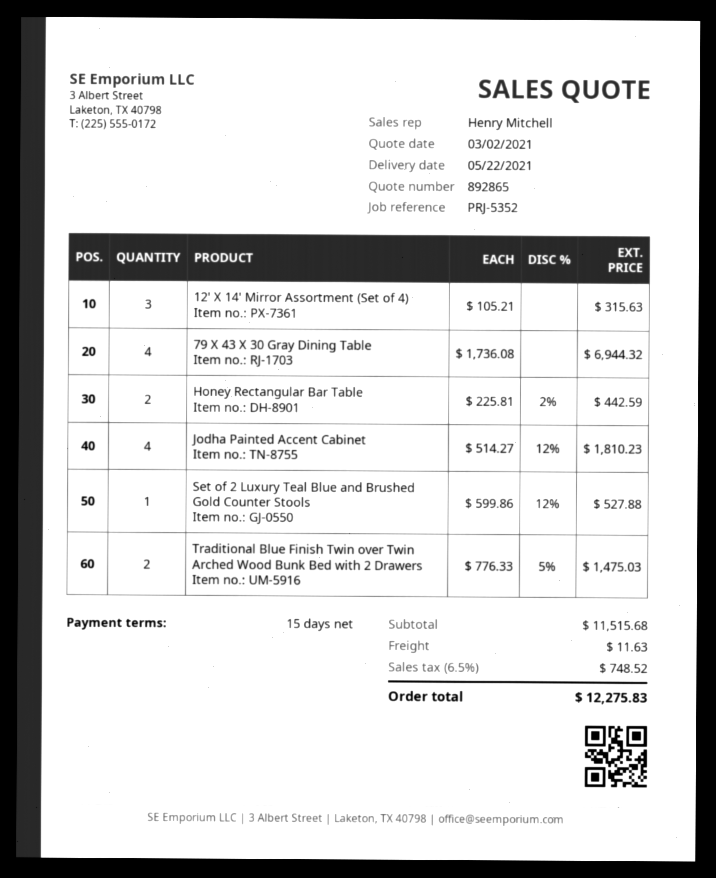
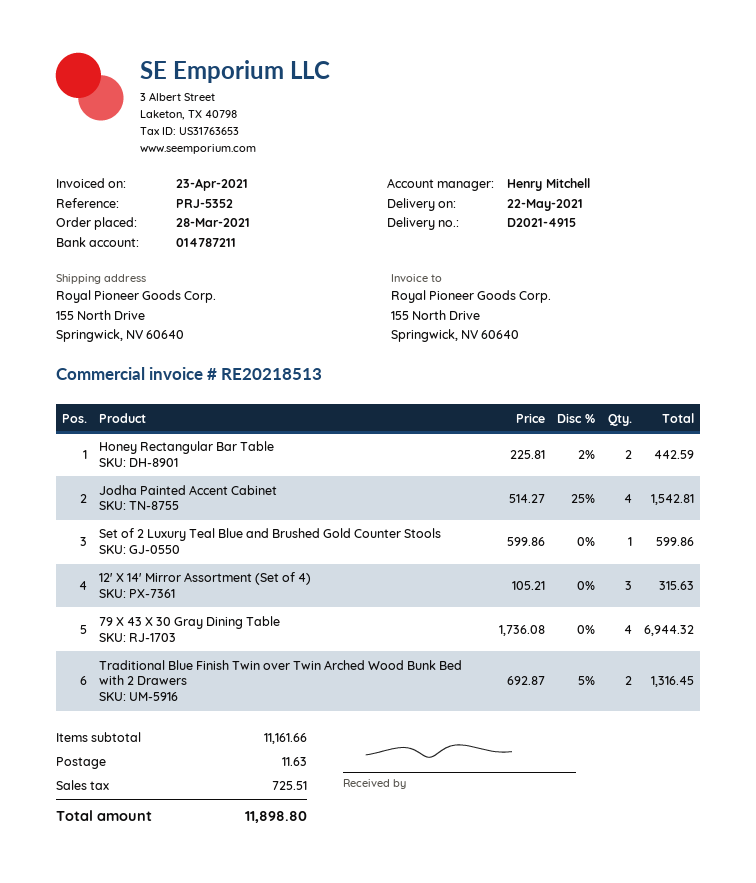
Jodha Painted Accent Cabinet: 4 x 514.27 - 12% = 1810.23 -> 4 x 514.27 - 25% = 1542.81
Set of 2 Luxury Teal Blue and Brushed Gold Counter Stools: 1 x 599.86 - 12% = 527.88 -> 1 x 599.86 = 599.86
Traditional Blue Finish Twin over Twin Arched Wood Bunk Bed with 2 Drawers: 2 x 776.33 - 5% = 1475.03 -> 2 x 692.87 - 5% = 1316.45
subtotal: 11515.68 -> 11161.66
tax: 748.52 -> 725.51
total: 12275.83 -> 11898.80

